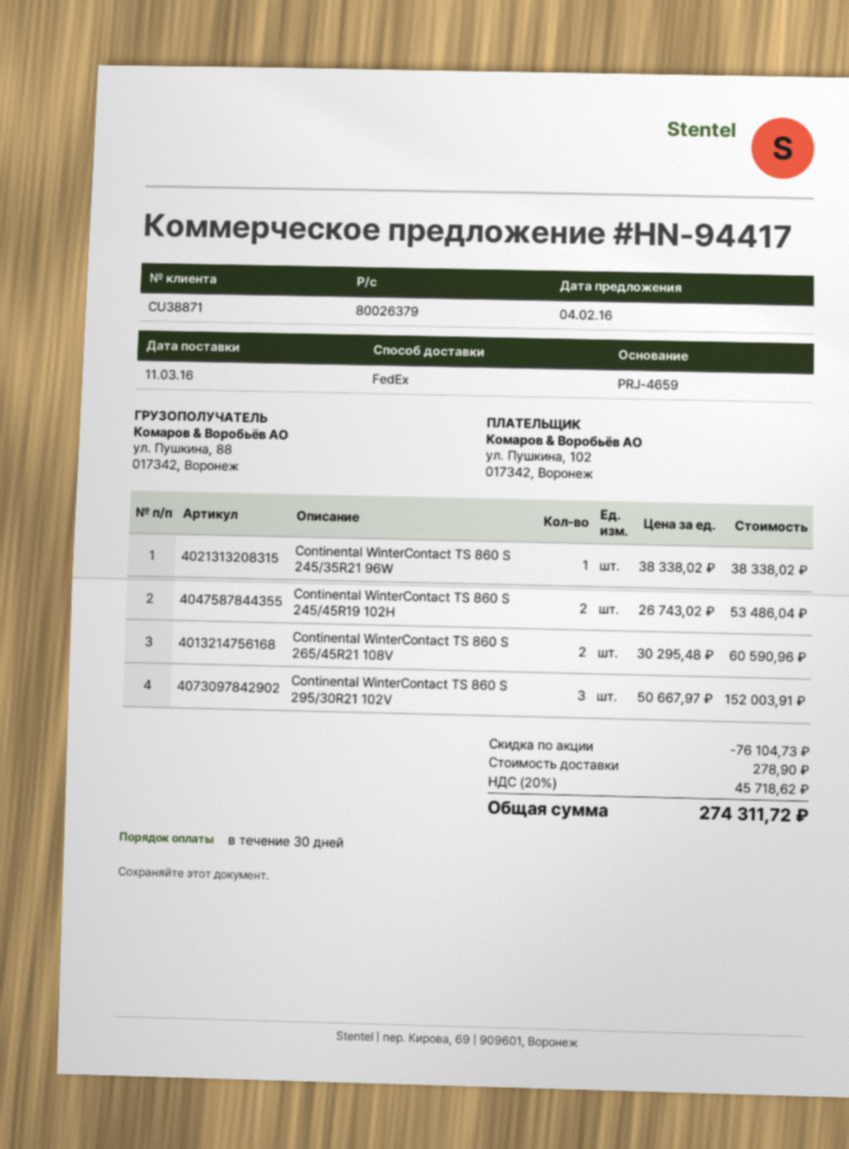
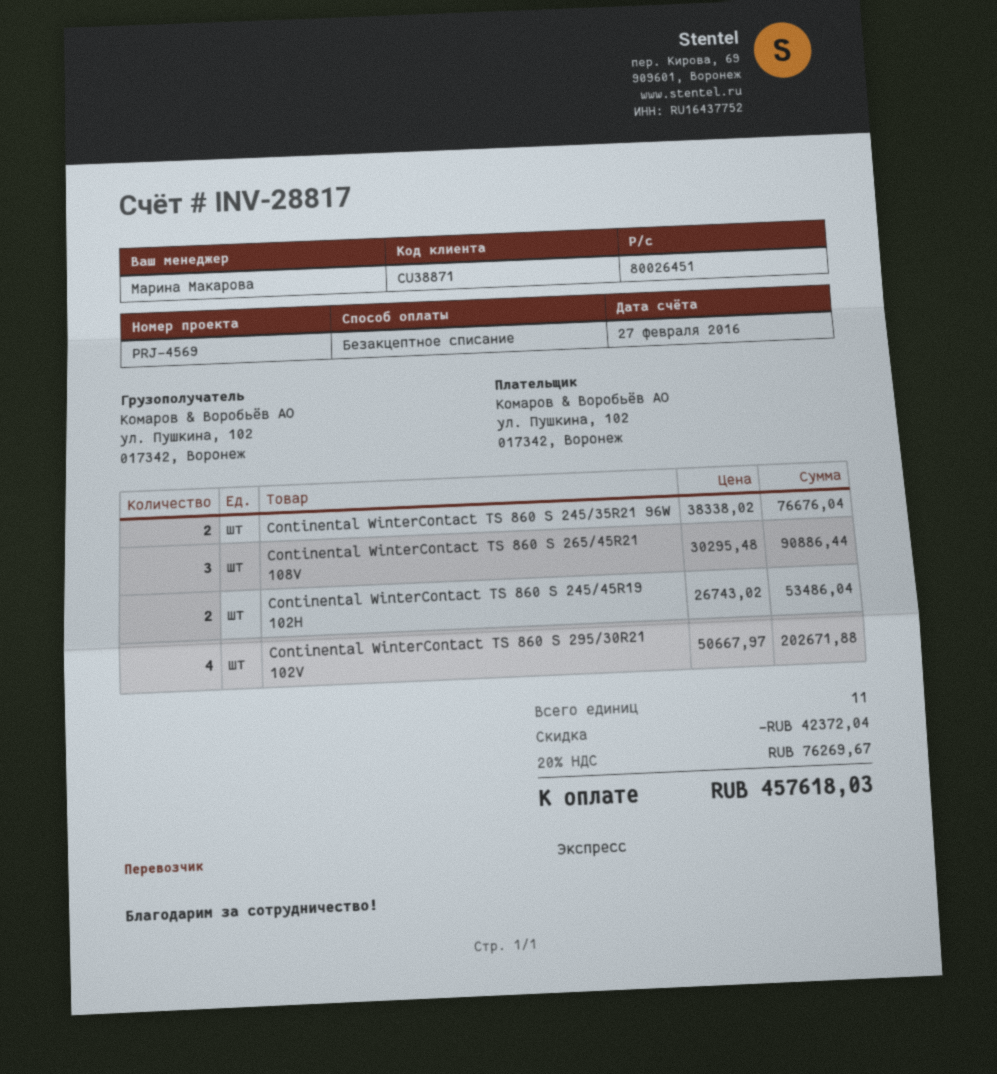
reference: PRJ-4659 -> PRJ-4569
bank account: 80026379 -> 80026451
shipping method: FedEx -> express
ship to: ул. Пушкина, 88, 017342, Воронеж -> ул. Пушкина, 102, 017342, Воронеж
Continental WinterContact TS 860 S 245/35R21 96W: 1 x 38338.02 = 38338.02 -> 2 x 38338.02 = 76676.04
Continental WinterContact TS 860 S 265/45R21 108V: 2 x 30295.48 = 60590.96 -> 3 x 30295.48 = 90886.44
Continental WinterContact TS 860 S 295/30R21 102V: 3 x 50667.97 = 152003.91 -> 4 x 50667.97 = 202671.88
discount: 76104.73 -> 42372.04
shipping: 278.90 -> none
tax: 20% = 45718.62 -> 20% = 76269.67
total: 274311.72 -> 457618.03

